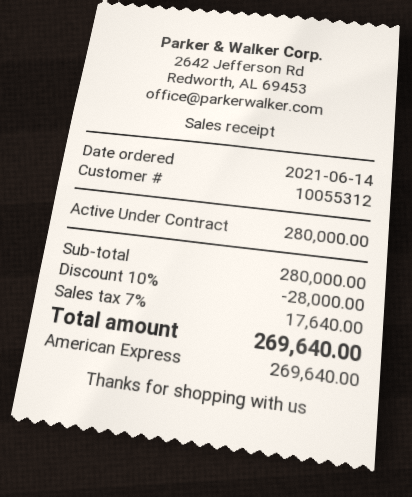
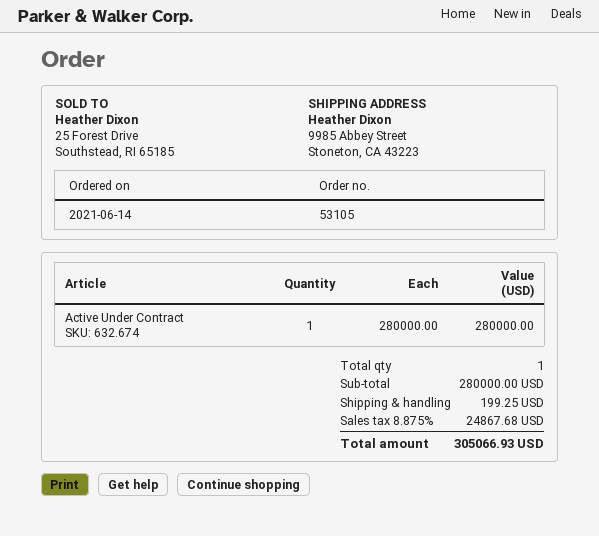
discount: 10% = 28000.00 -> none
shipping: none -> 199.25
tax: 7% = 17640.00 -> 8.875% = 24867.68
total: 269640.00 -> 305066.93

